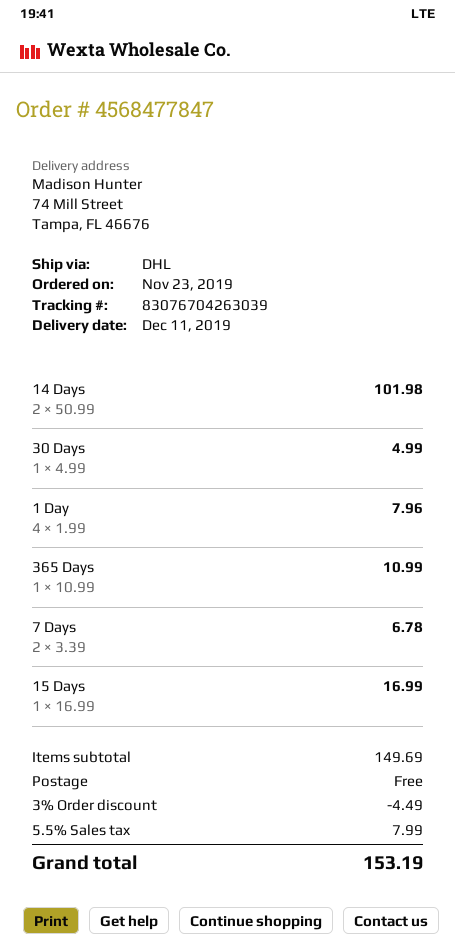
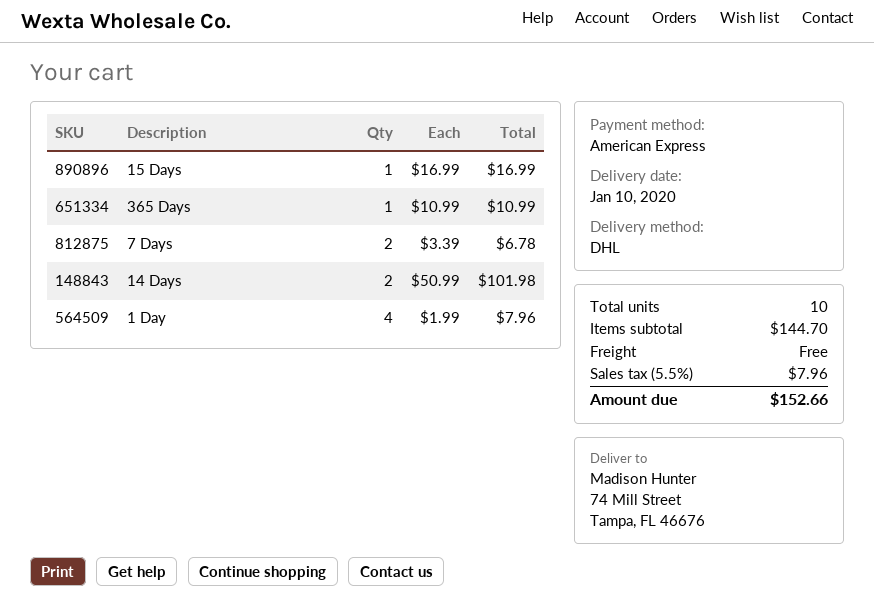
delivery date: 2019-12-11 -> 2020-01-10
30 Days: 1 x 4.99 = 4.99 -> none
subtotal: 149.69 -> 144.70
discount: 3% = 4.49 -> none
tax: 5.5% = 7.99 -> 5.5% = 7.96
total: 153.19 -> 152.66

